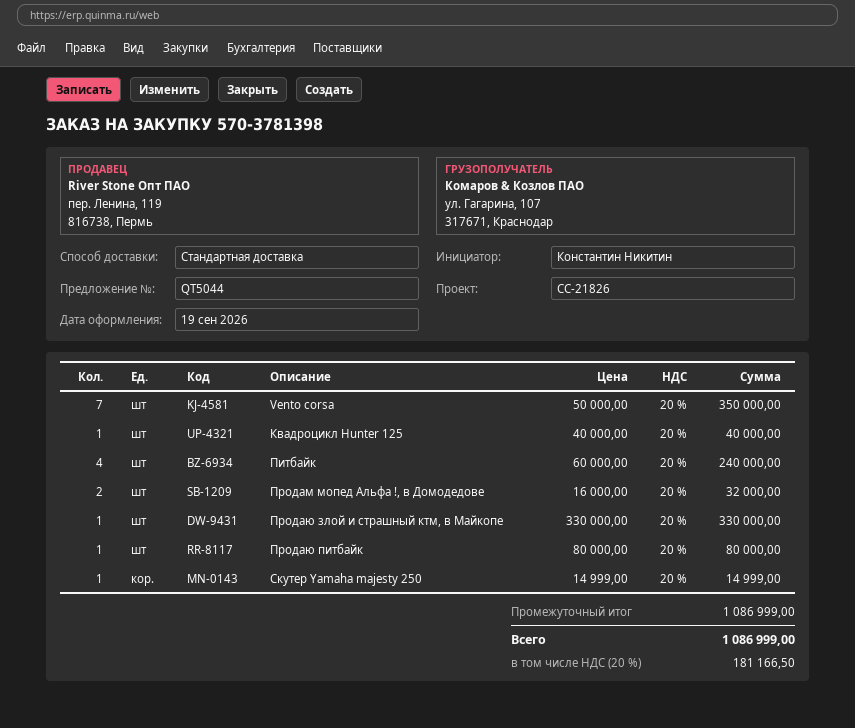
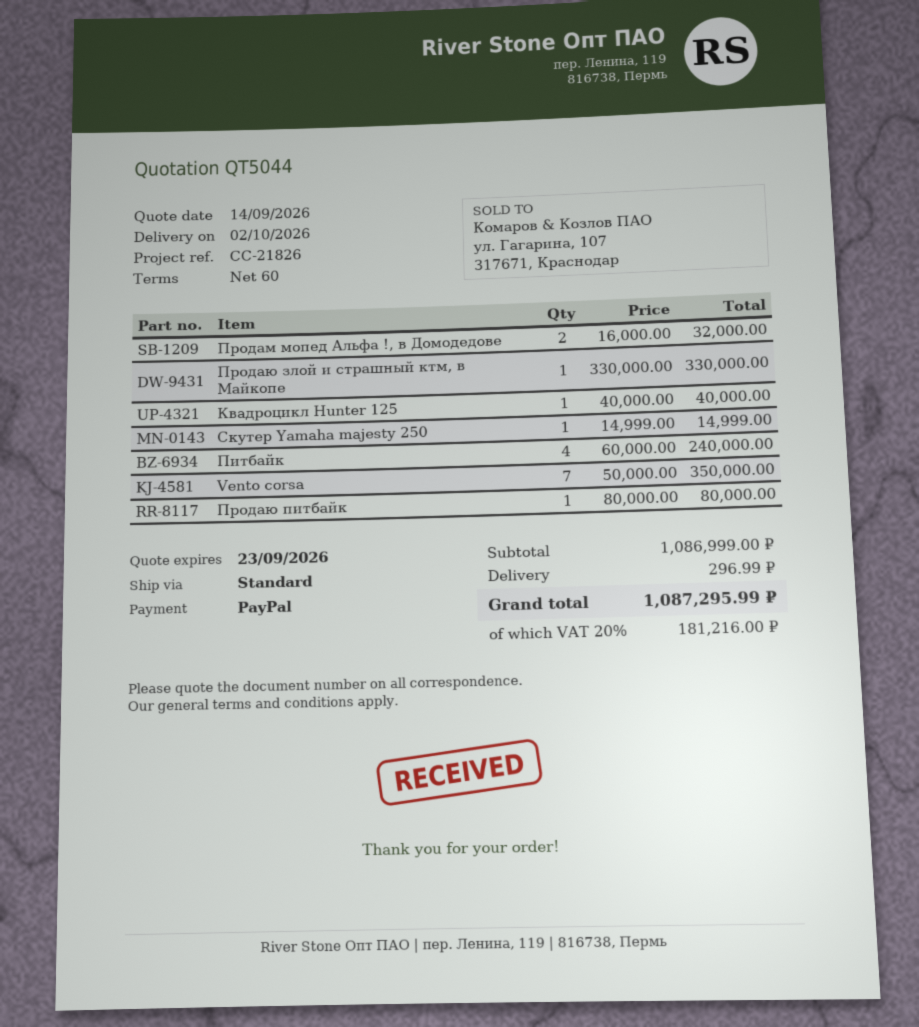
shipping: none -> 296.99
tax: 20% = 181166.50 -> 20% = 181216.00
total: 1086999.00 -> 1087295.99

